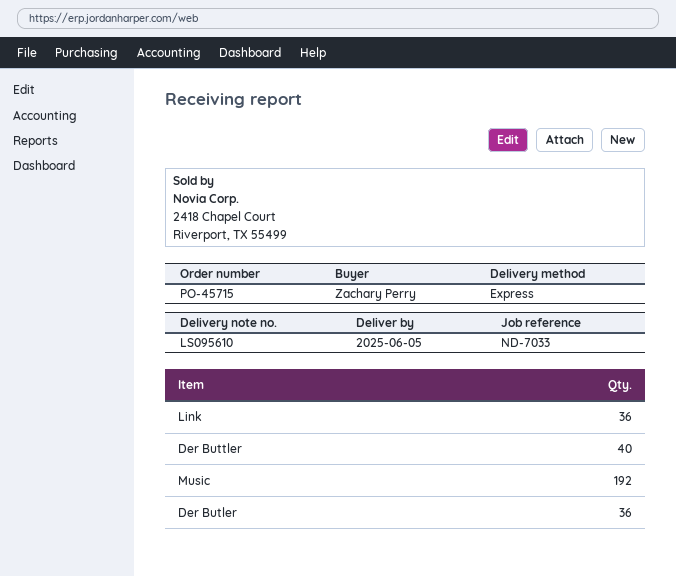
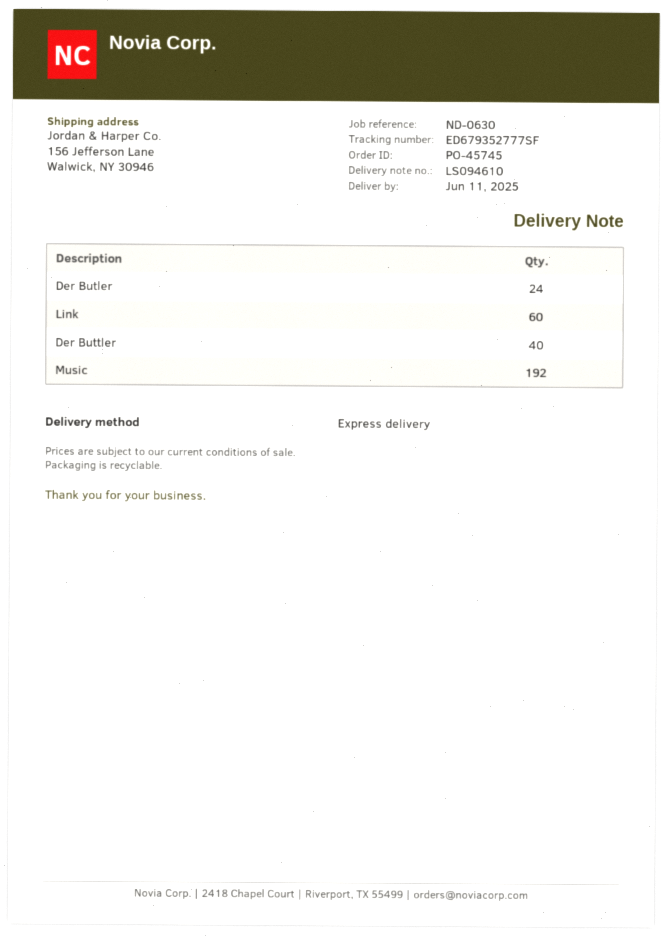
order number: PO-45715 -> PO-45745
delivery note number: LS095610 -> LS094610
delivery date: 2025-06-05 -> 2025-06-11
reference: ND-7033 -> ND-0630
Link: 36 -> 60
Der Butler: 36 -> 24

